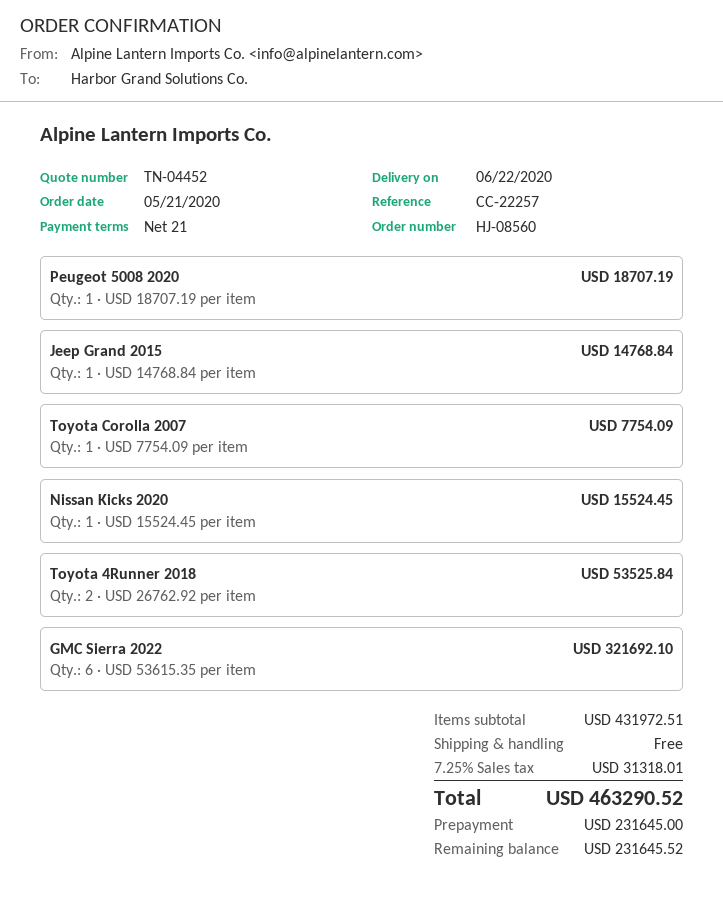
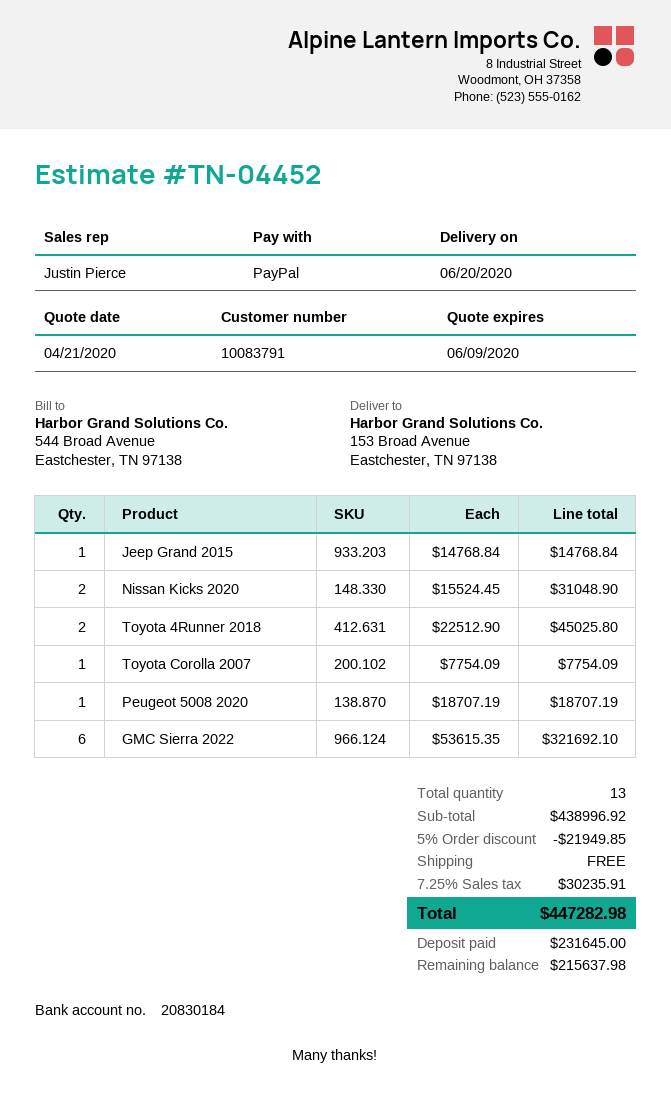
delivery date: 2020-06-22 -> 2020-06-20
Nissan Kicks 2020: 1 x 15524.45 = 15524.45 -> 2 x 15524.45 = 31048.90
Toyota 4Runner 2018: 2 x 26762.92 = 53525.84 -> 2 x 22512.90 = 45025.80
subtotal: 431972.51 -> 438996.92
discount: none -> 5% = 21949.85
tax: 7.25% = 31318.01 -> 7.25% = 30235.91
total: 463290.52 -> 447282.98
balance: 231645.52 -> 215637.98

